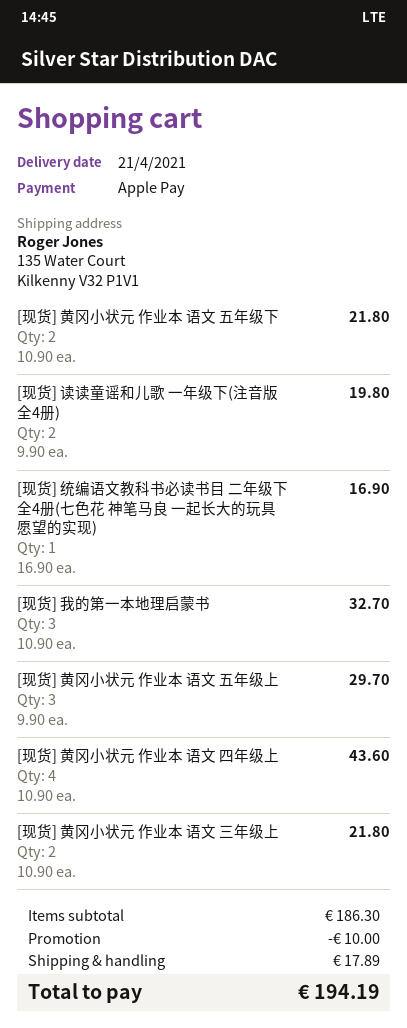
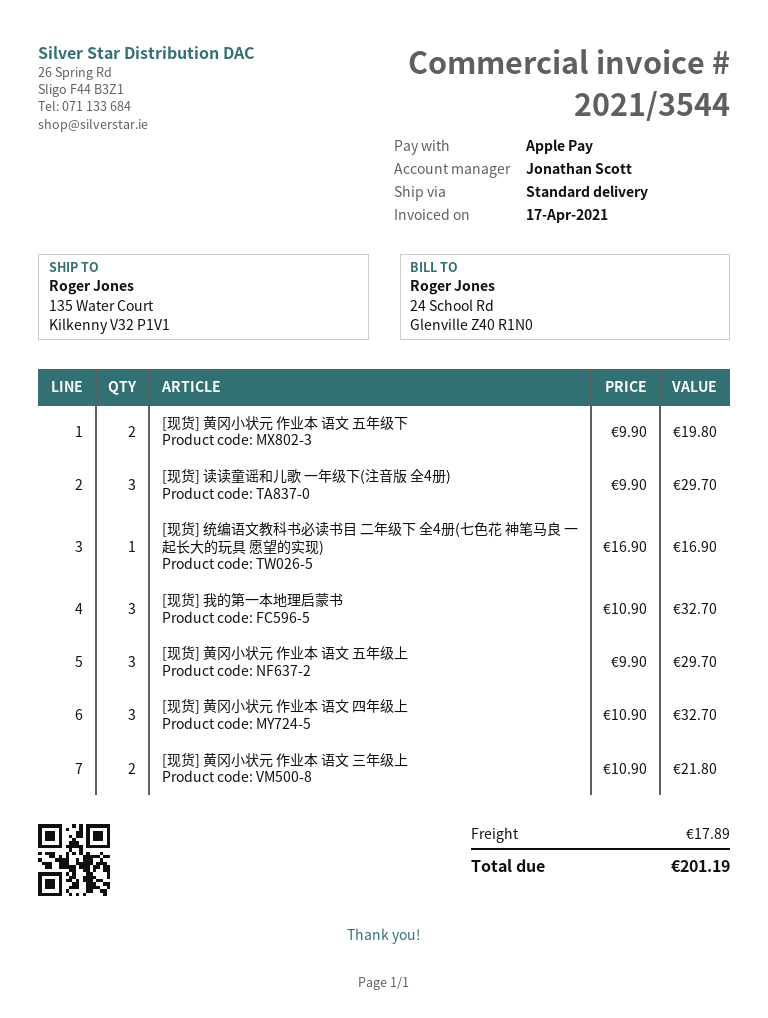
[现货] 黄冈小状元 作业本 语文 五年级下: 2 x 10.90 = 21.80 -> 2 x 9.90 = 19.80
[现货] 读读童谣和儿歌 一年级下(注音版 全4册): 2 x 9.90 = 19.80 -> 3 x 9.90 = 29.70
[现货] 黄冈小状元 作业本 语文 四年级上: 4 x 10.90 = 43.60 -> 3 x 10.90 = 32.70
discount: 10.00 -> none
total: 194.19 -> 201.19

